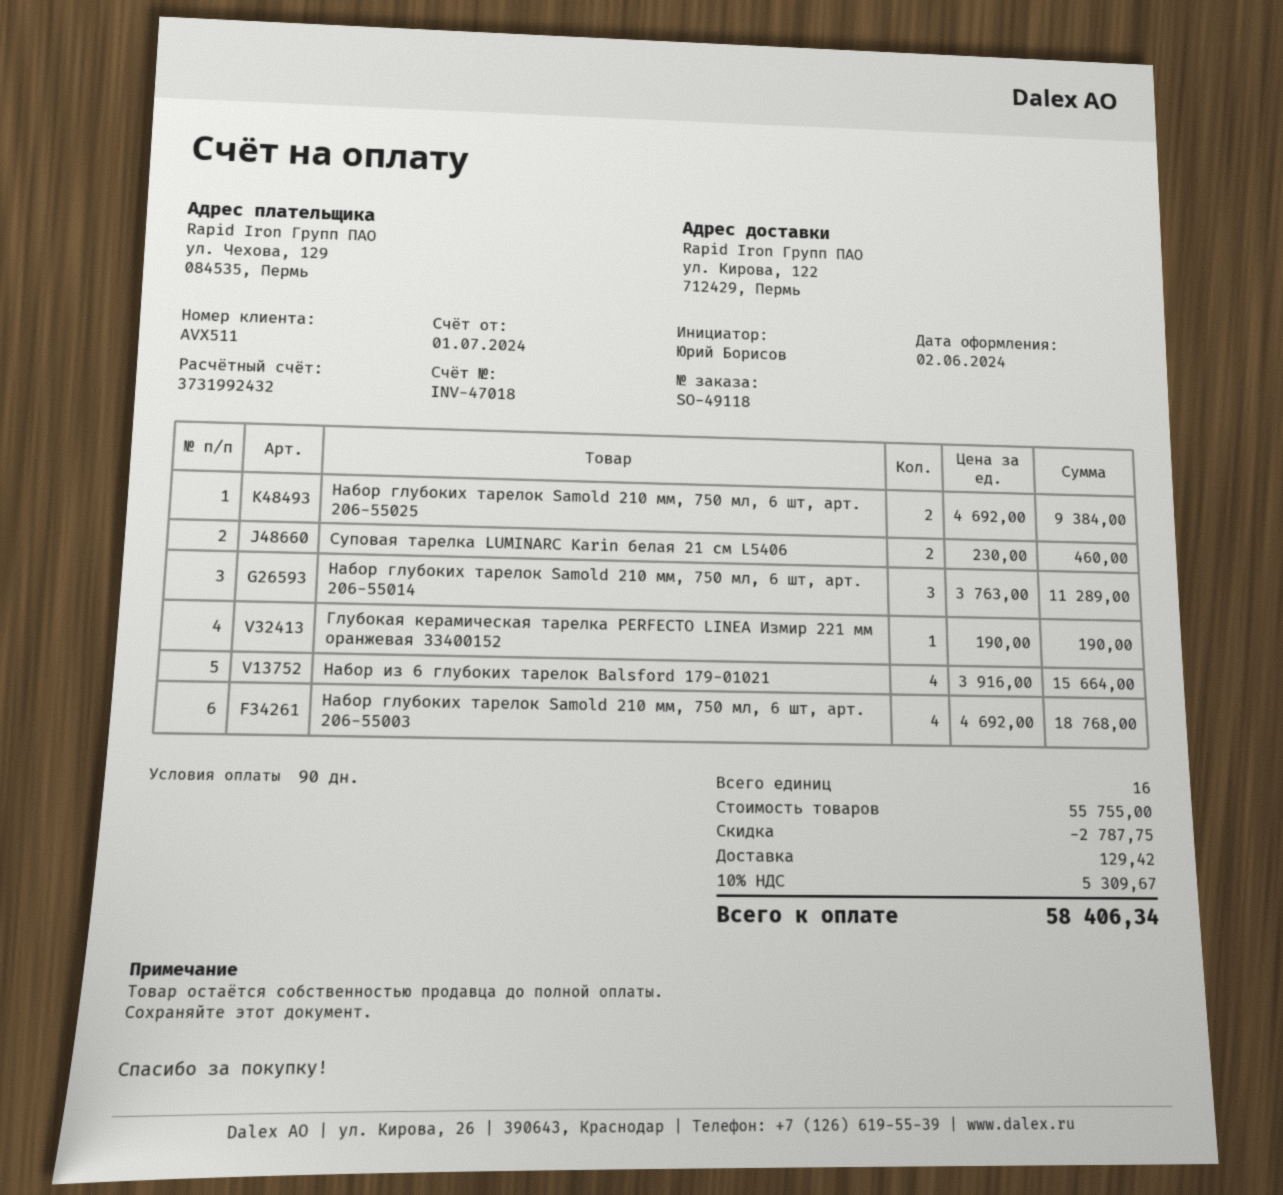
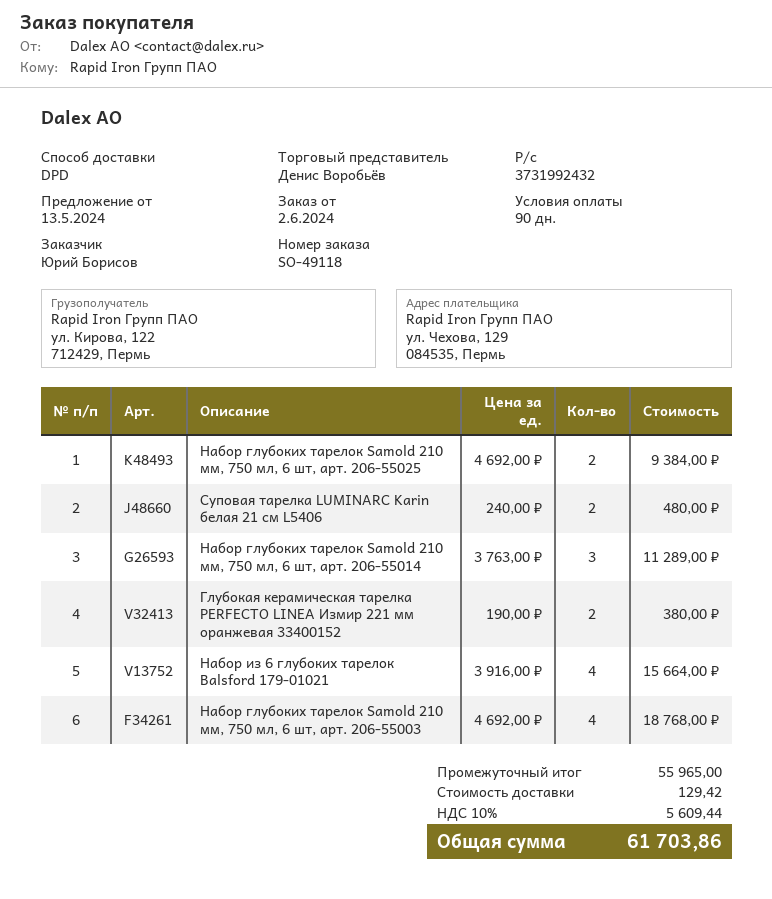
Суповая тарелка LUMINARC Karin белая 21 см L5406: 2 x 230.00 = 460.00 -> 2 x 240.00 = 480.00
Глубокая керамическая тарелка PERFECTO LINEA Измир 221 мм оранжевая 33400152: 1 x 190.00 = 190.00 -> 2 x 190.00 = 380.00
subtotal: 55755.00 -> 55965.00
discount: 2787.75 -> none
tax: 10% = 5309.67 -> 10% = 5609.44
total: 58406.34 -> 61703.86

